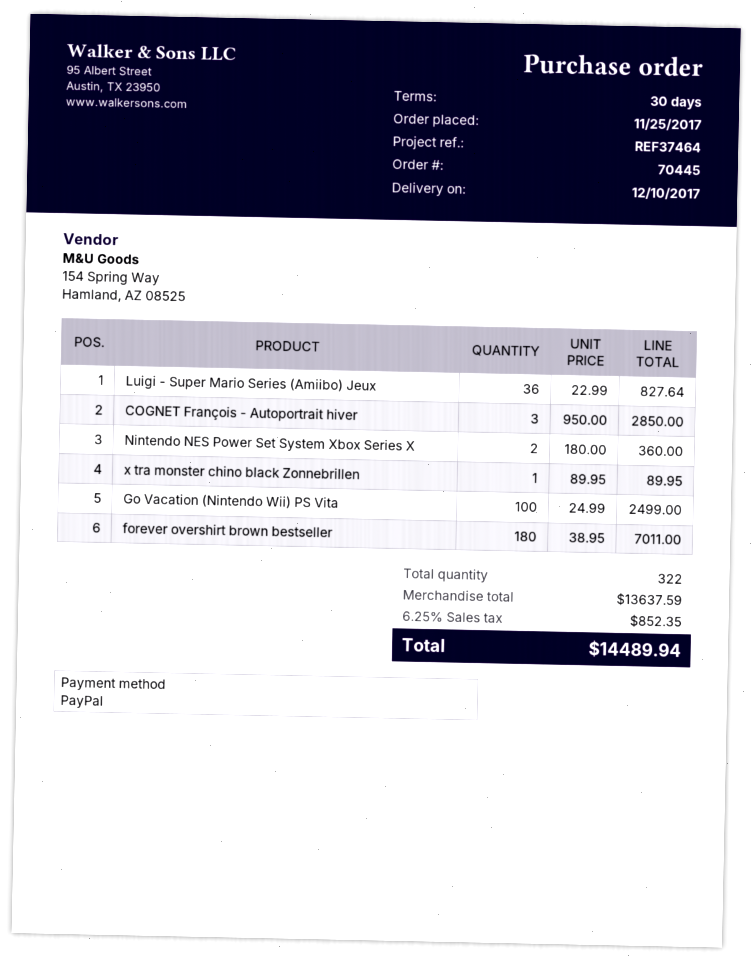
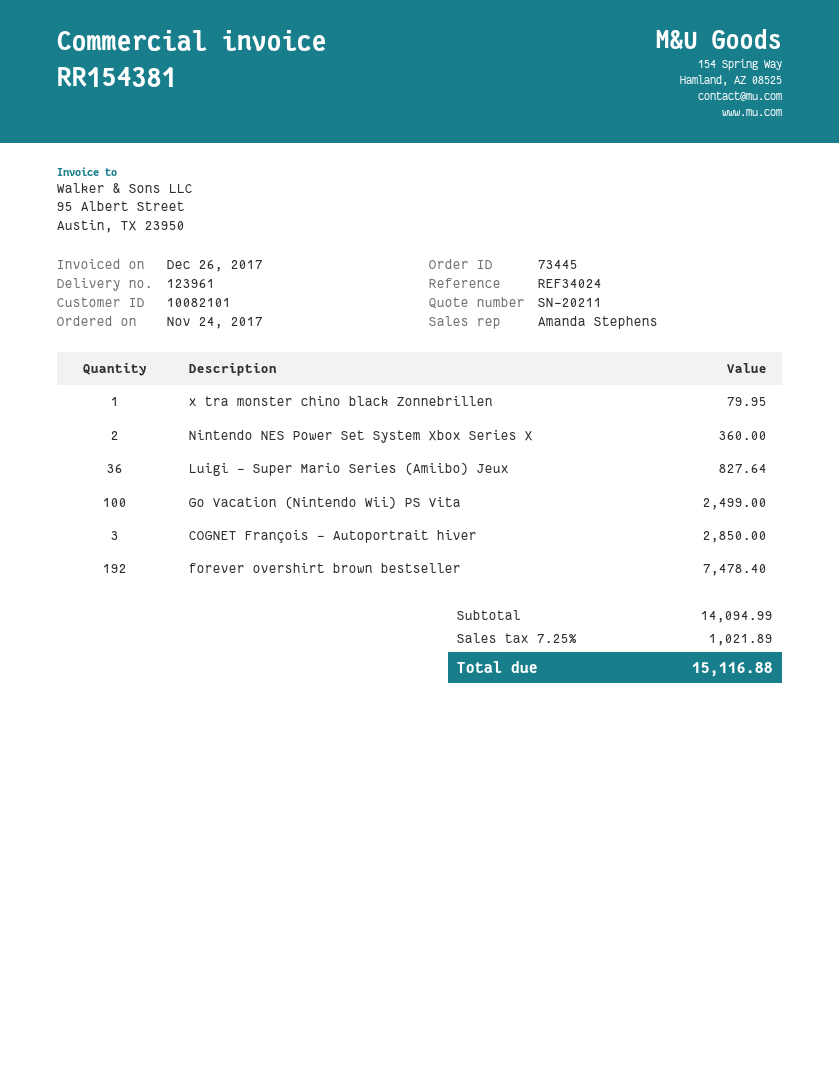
order number: 70445 -> 73445
order date: 2017-11-25 -> 2017-11-24
reference: REF37464 -> REF34024
x tra monster chino black Zonnebrillen: 1 for 89.95 -> 1 for 79.95
forever overshirt brown bestseller: 180 for 7011.00 -> 192 for 7478.40
subtotal: 13637.59 -> 14094.99
tax: 6.25% = 852.35 -> 7.25% = 1021.89
total: 14489.94 -> 15116.88

